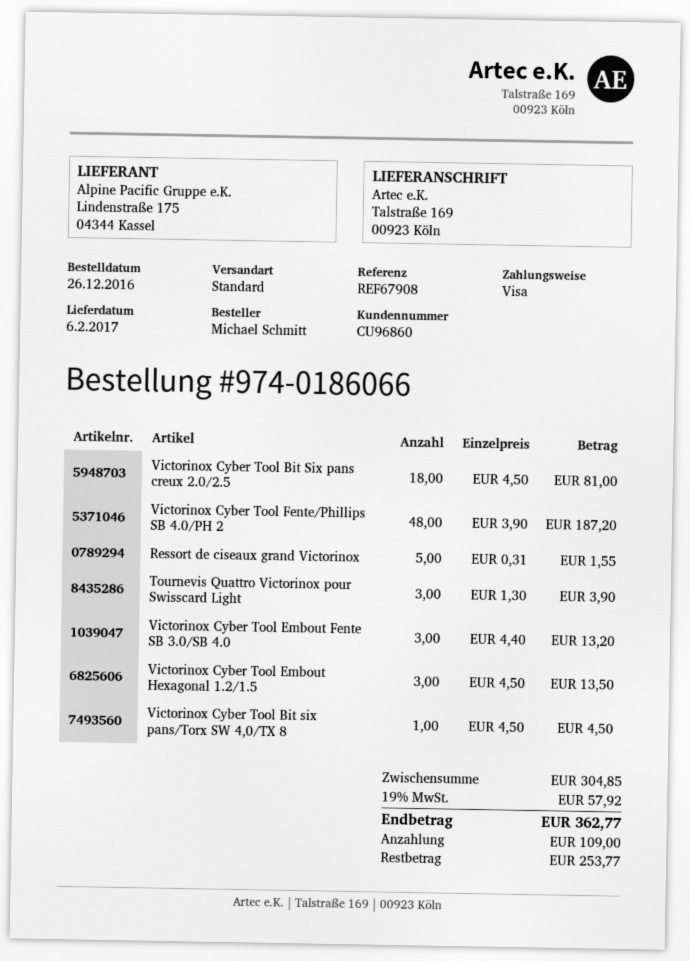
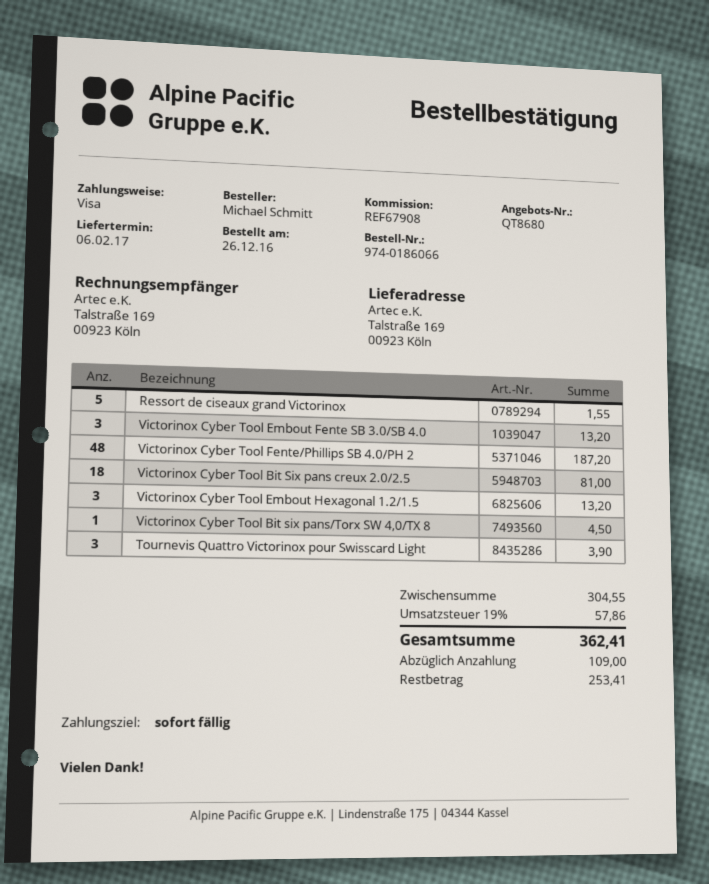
Victorinox Cyber Tool Embout Hexagonal 1.2/1.5: 3 for 13.50 -> 3 for 13.20
subtotal: 304.85 -> 304.55
tax: 19% = 57.92 -> 19% = 57.86
total: 362.77 -> 362.41
balance: 253.77 -> 253.41

